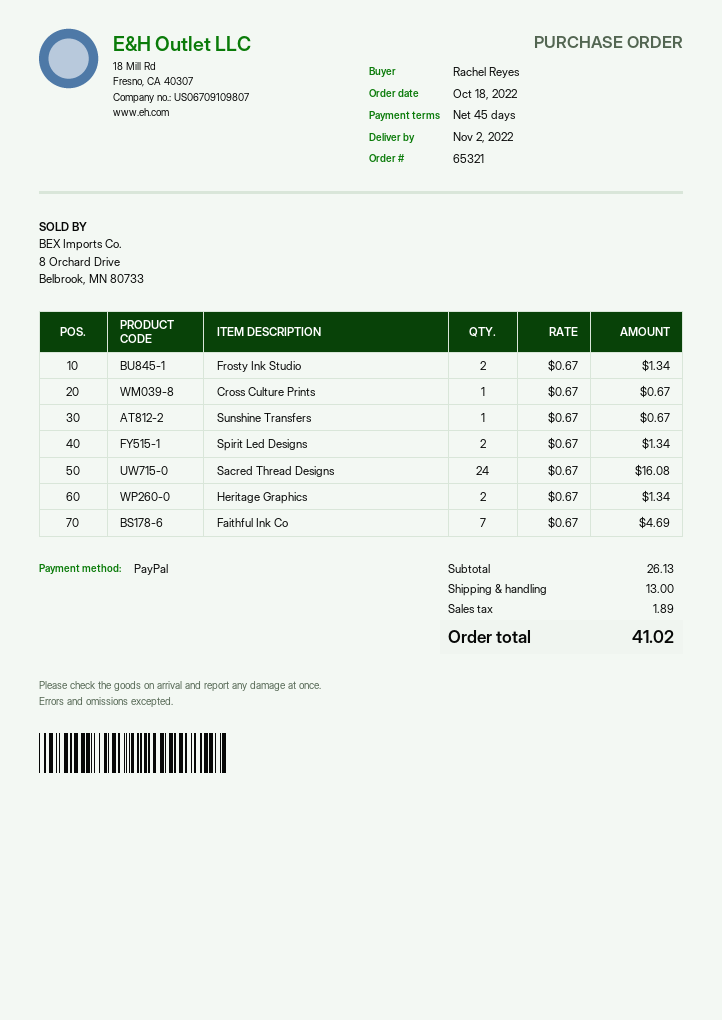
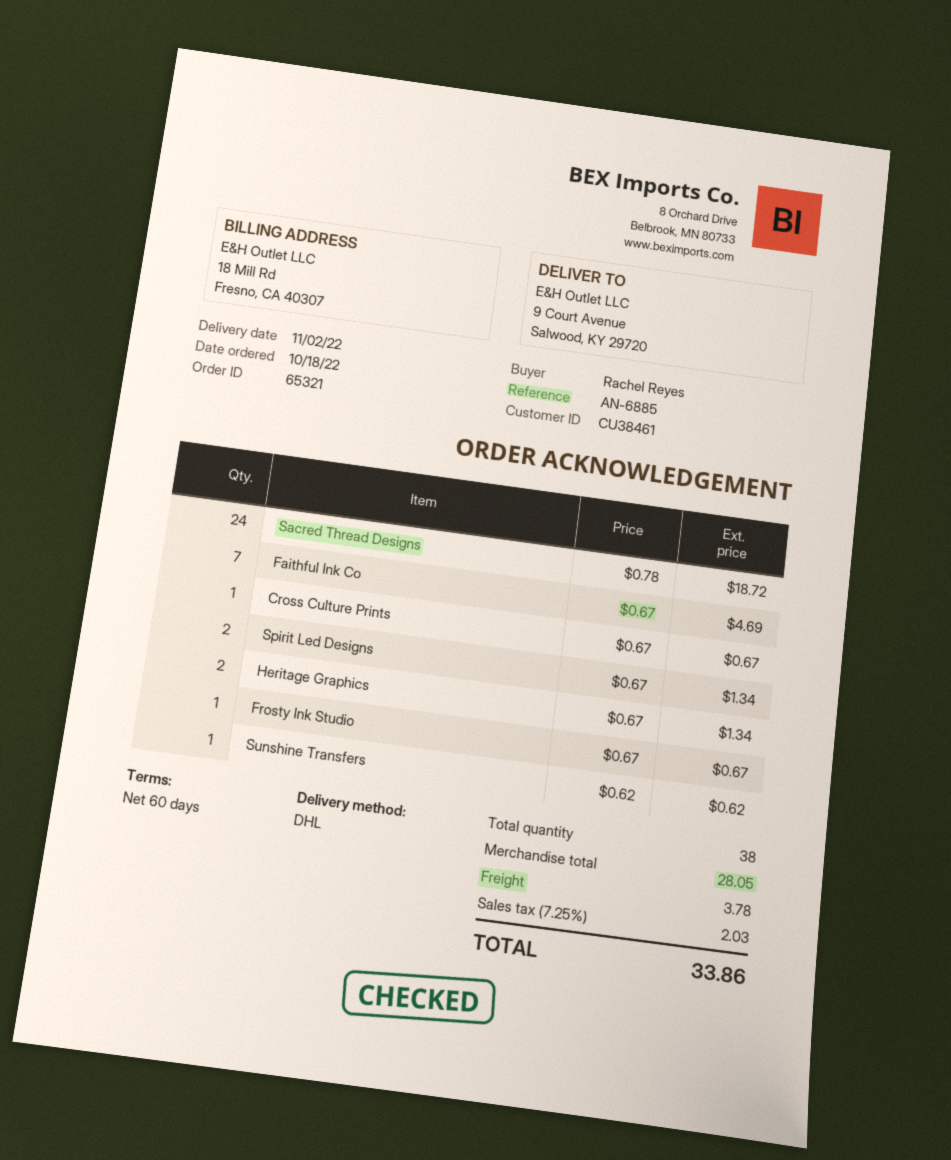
payment terms: 45 days -> 60 days
Frosty Ink Studio: 2 x 0.67 = 1.34 -> 1 x 0.67 = 0.67
Sunshine Transfers: 1 x 0.67 = 0.67 -> 1 x 0.62 = 0.62
Sacred Thread Designs: 24 x 0.67 = 16.08 -> 24 x 0.78 = 18.72
subtotal: 26.13 -> 28.05
shipping: 13.00 -> 3.78
tax: 1.89 -> 2.03
total: 41.02 -> 33.86

